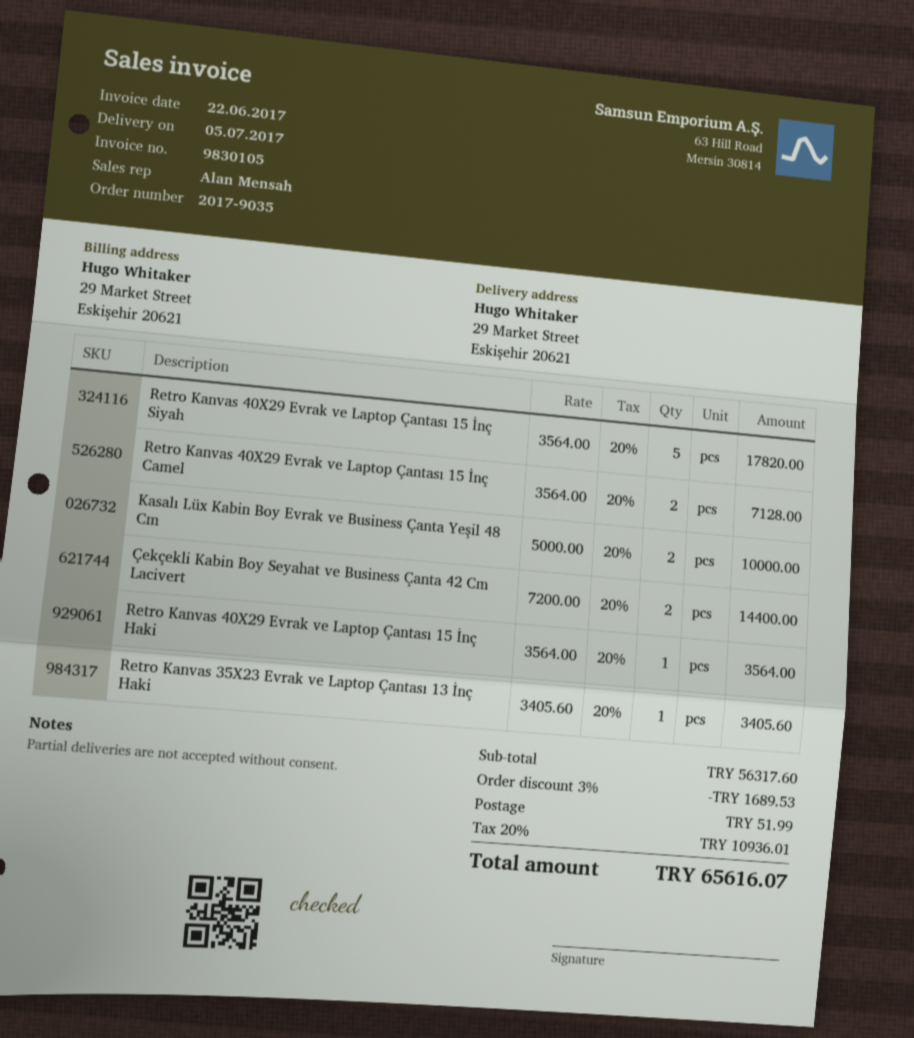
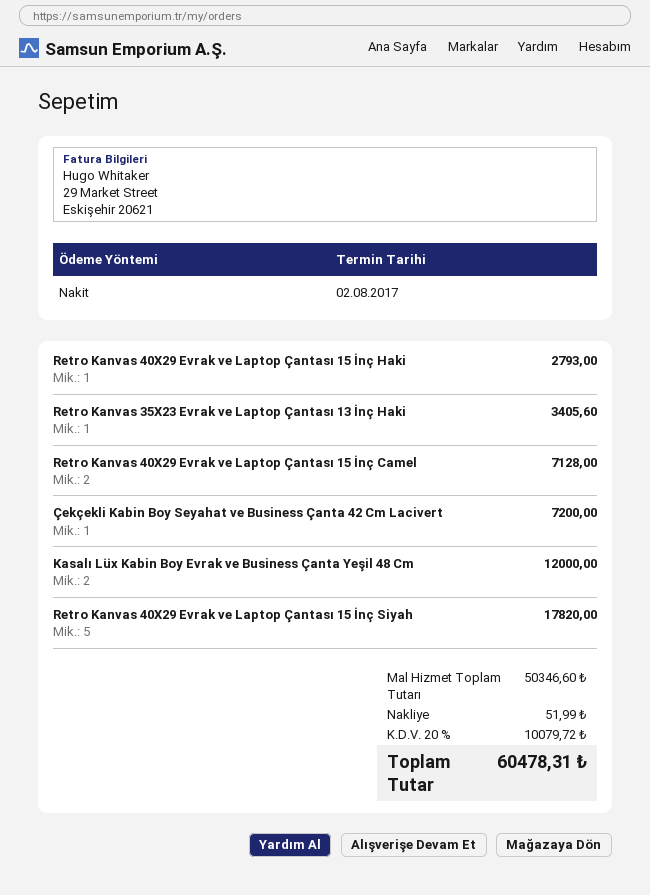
delivery date: 2017-07-05 -> 2017-08-02
Kasalı Lüx Kabin Boy Evrak ve Business Çanta Yeşil 48 Cm: 2 for 10000.00 -> 2 for 12000.00
Çekçekli Kabin Boy Seyahat ve Business Çanta 42 Cm Lacivert: 2 for 14400.00 -> 1 for 7200.00
Retro Kanvas 40X29 Evrak ve Laptop Çantası 15 İnç Haki: 1 for 3564.00 -> 1 for 2793.00
subtotal: 56317.60 -> 50346.60
discount: 3% = 1689.53 -> none
tax: 20% = 10936.01 -> 20% = 10079.72
total: 65616.07 -> 60478.31

